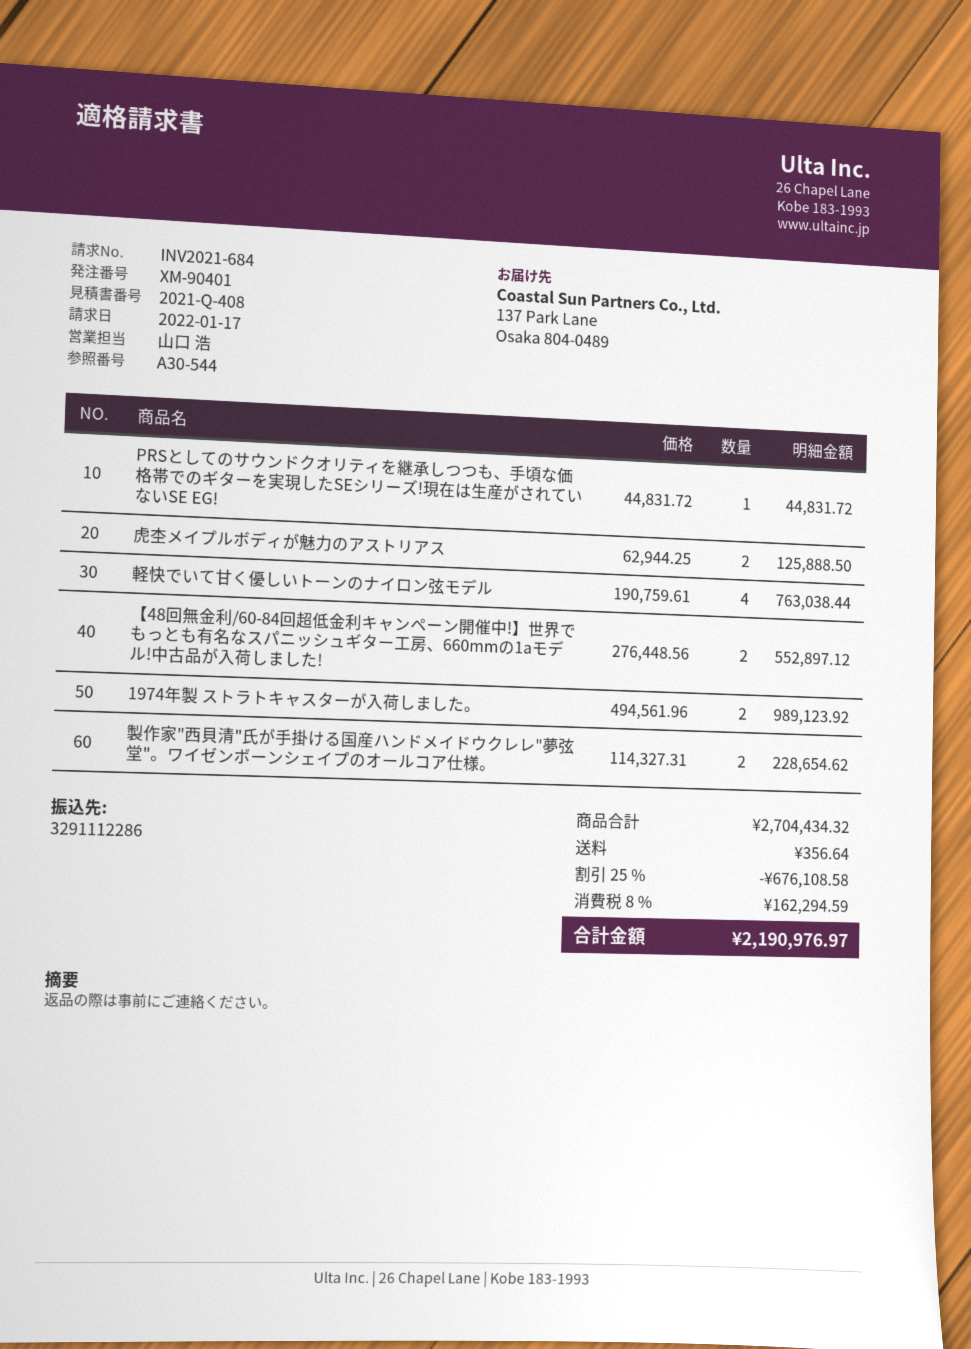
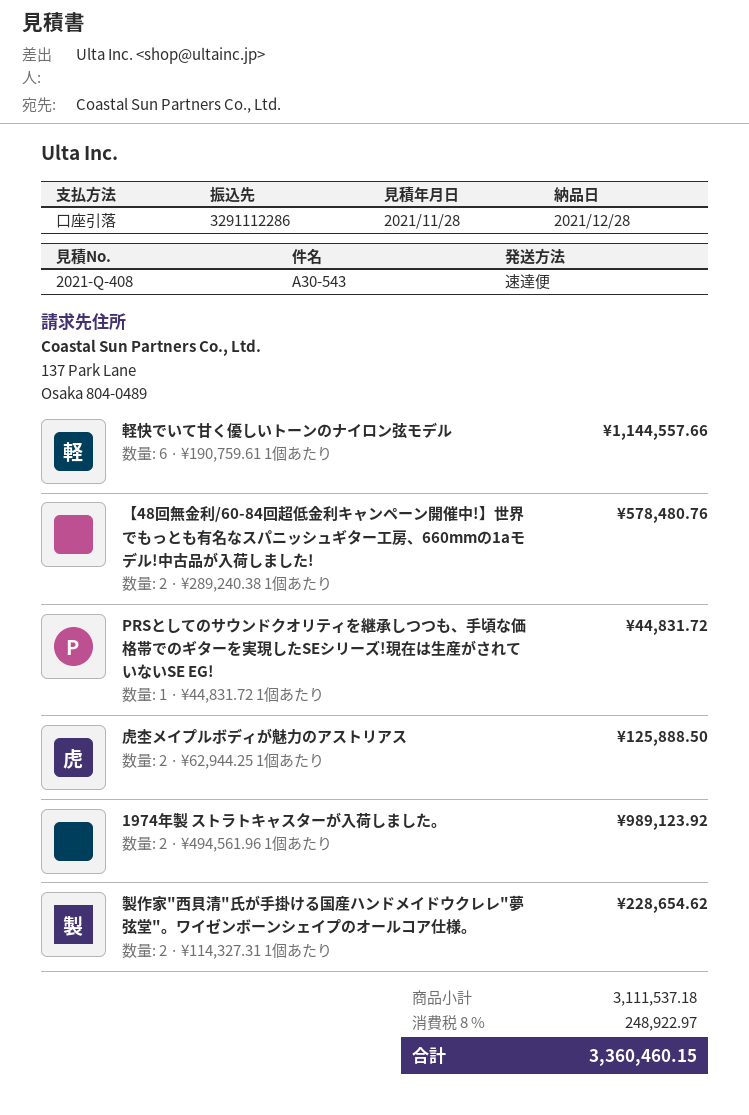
reference: A30-544 -> A30-543
軽快でいて甘く優しいトーンのナイロン弦モデル: 4 x 190759.61 = 763038.44 -> 6 x 190759.61 = 1144557.66
【48回無金利/60-84回超低金利キャンペーン開催中!】世界でもっとも有名なスパニッシュギター工房、660mmの1aモデル!中古品が入荷しました!: 2 x 276448.56 = 552897.12 -> 2 x 289240.38 = 578480.76
subtotal: 2704434.32 -> 3111537.18
discount: 25% = 676108.58 -> none
shipping: 356.64 -> none
tax: 8% = 162294.59 -> 8% = 248922.97
total: 2190976.97 -> 3360460.15

